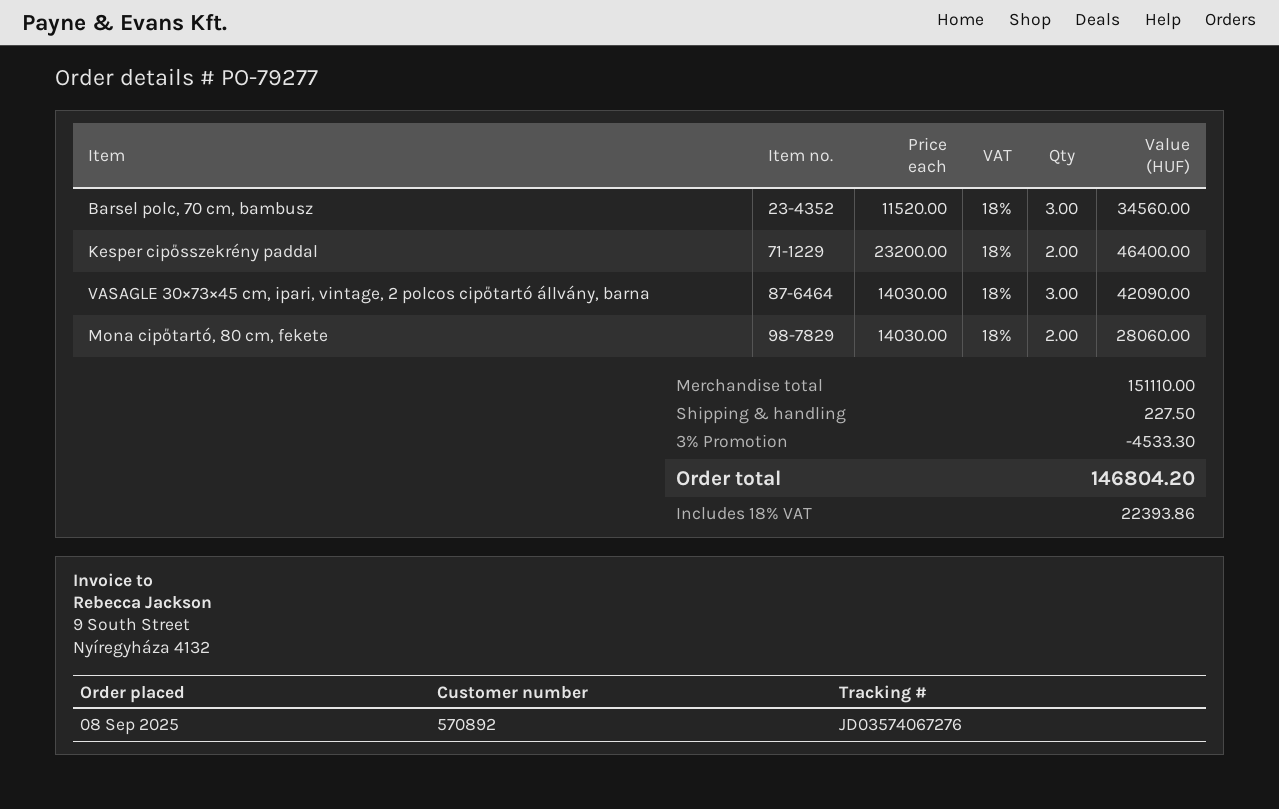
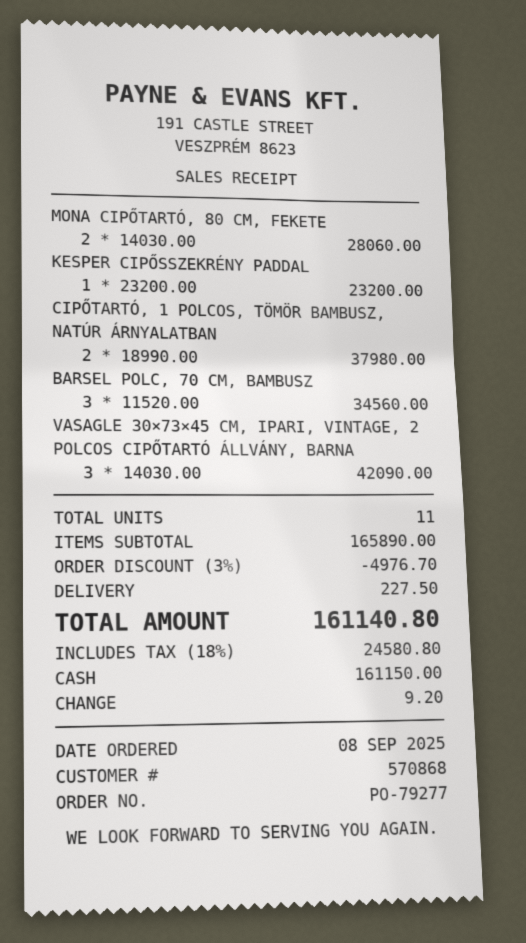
customer number: 570892 -> 570868
Kesper cipősszekrény paddal: 2 x 23200.00 = 46400.00 -> 1 x 23200.00 = 23200.00
CIPŐTARTÓ, 1 POLCOS, TÖMÖR BAMBUSZ, NATÚR ÁRNYALATBAN: none -> 2 x 18990.00 = 37980.00
subtotal: 151110.00 -> 165890.00
discount: 3% = 4533.30 -> 3% = 4976.70
tax: 18% = 22393.86 -> 18% = 24580.80
total: 146804.20 -> 161140.80

